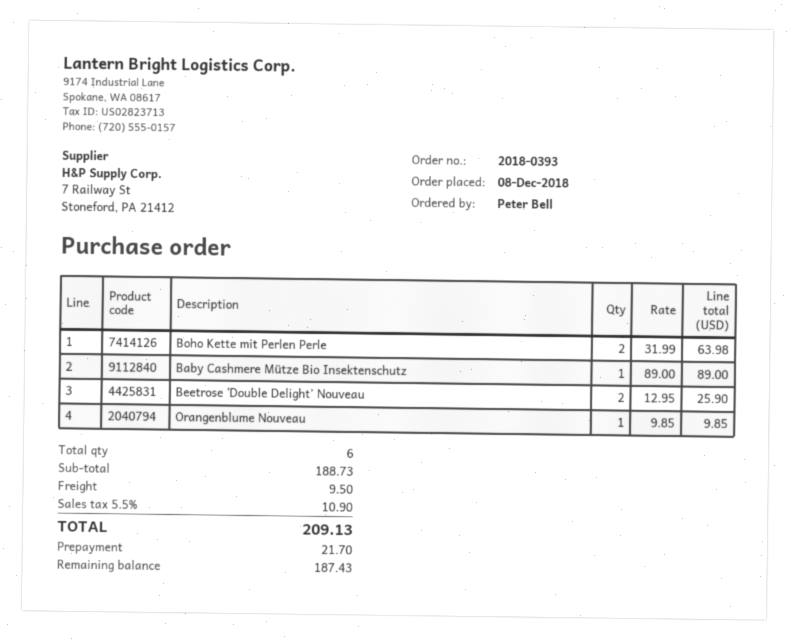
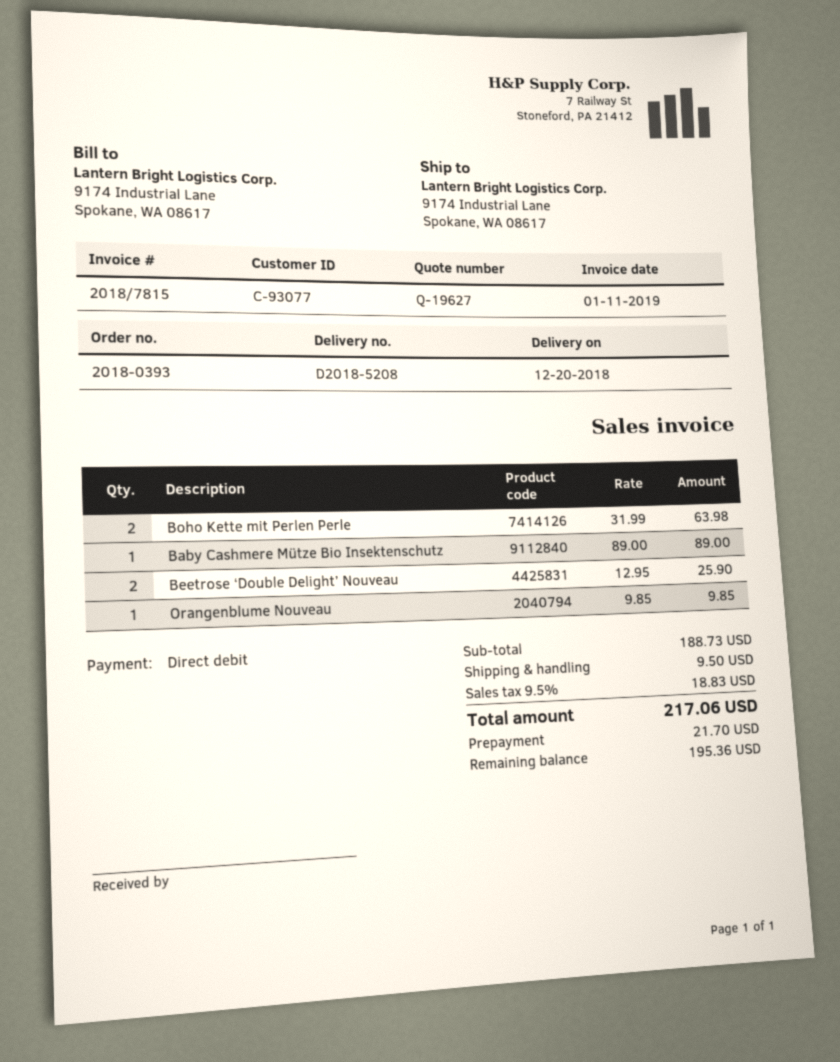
tax: 5.5% = 10.90 -> 9.5% = 18.83
total: 209.13 -> 217.06
balance: 187.43 -> 195.36

